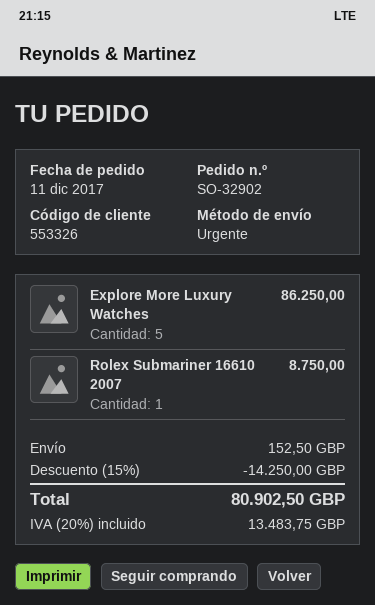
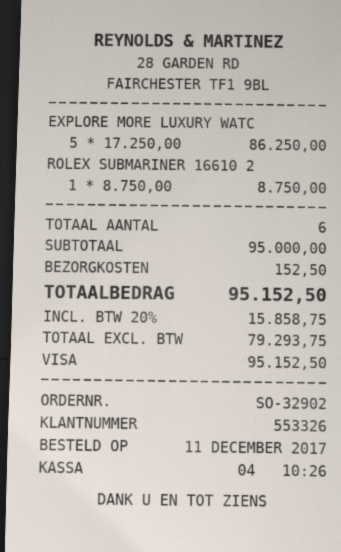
discount: 15% = 14250.00 -> none
tax: 20% = 13483.75 -> 20% = 15858.75
total: 80902.50 -> 95152.50

